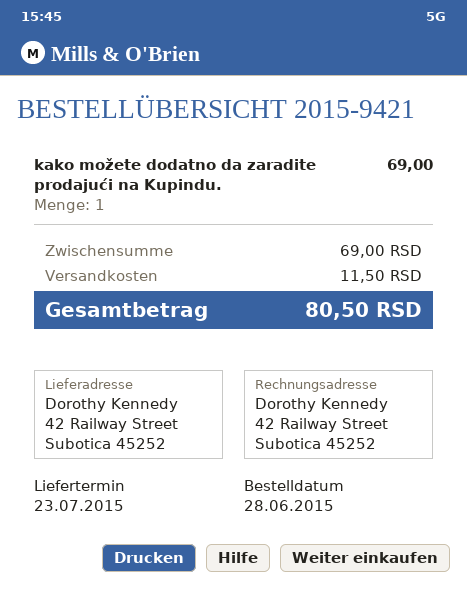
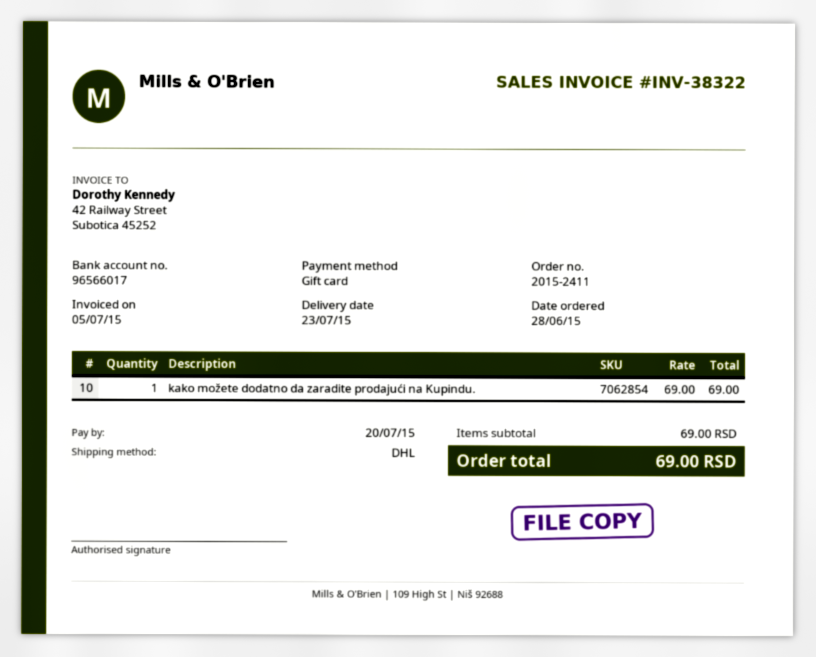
order number: 2015-9421 -> 2015-2411
shipping: 11.50 -> none
total: 80.50 -> 69.00

